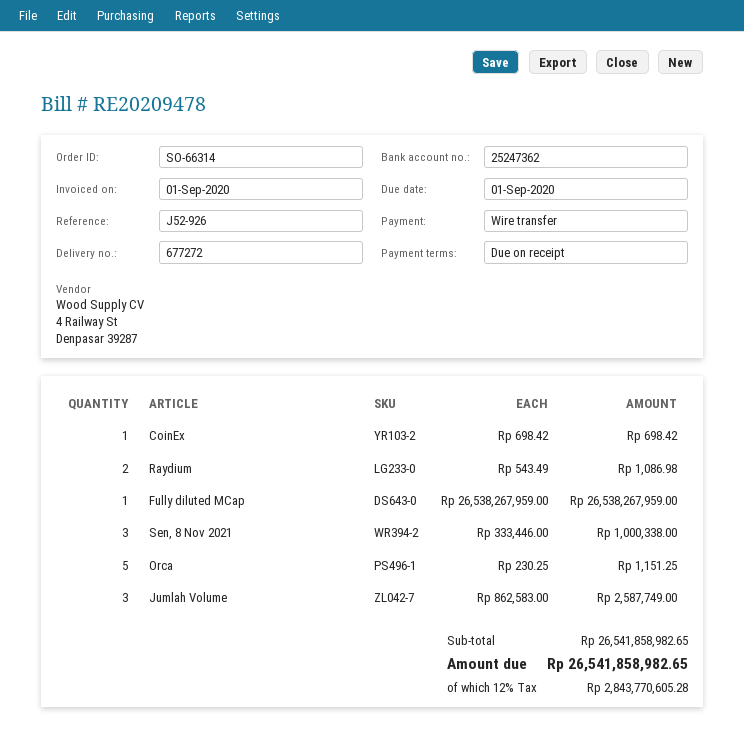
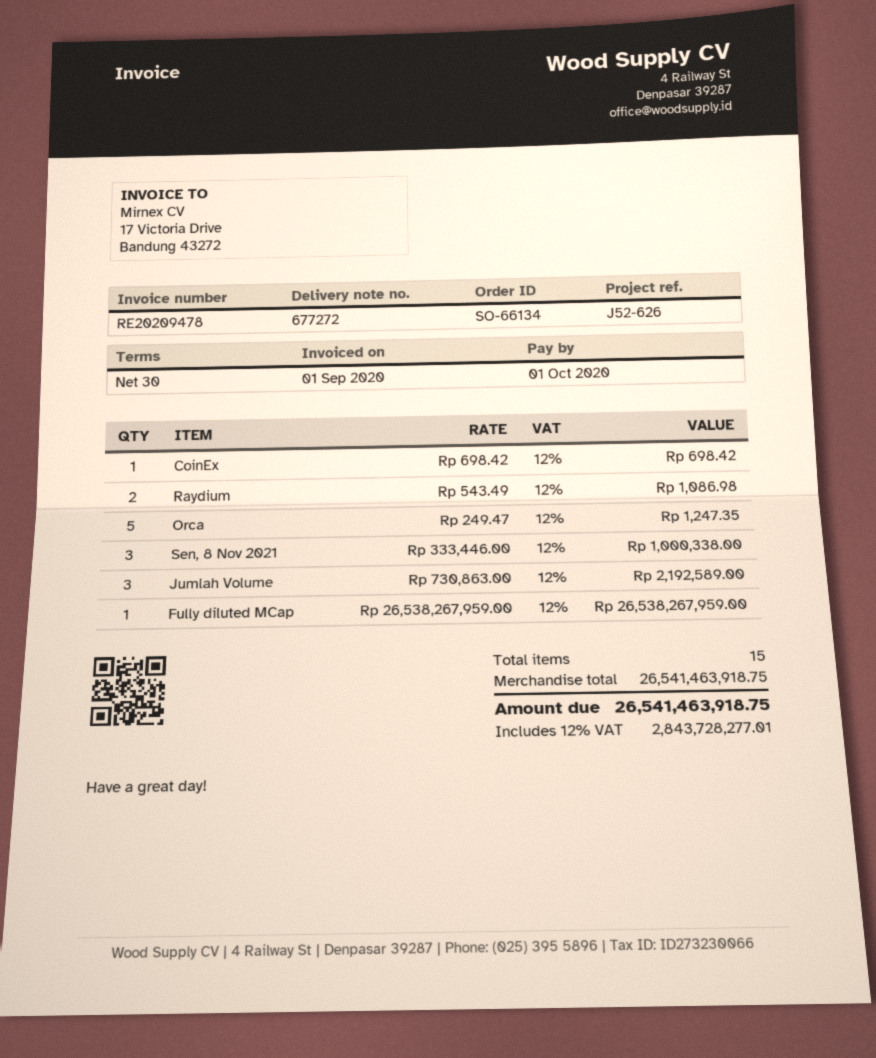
order number: SO-66314 -> SO-66134
payment terms: on receipt -> 30 days
due date: 2020-09-01 -> 2020-10-01
reference: J52-926 -> J52-626
Orca: 5 x 230.25 = 1151.25 -> 5 x 249.47 = 1247.35
Jumlah Volume: 3 x 862583.00 = 2587749.00 -> 3 x 730863.00 = 2192589.00
subtotal: 26541858982.65 -> 26541463918.75
tax: 12% = 2843770605.28 -> 12% = 2843728277.01
total: 26541858982.65 -> 26541463918.75

